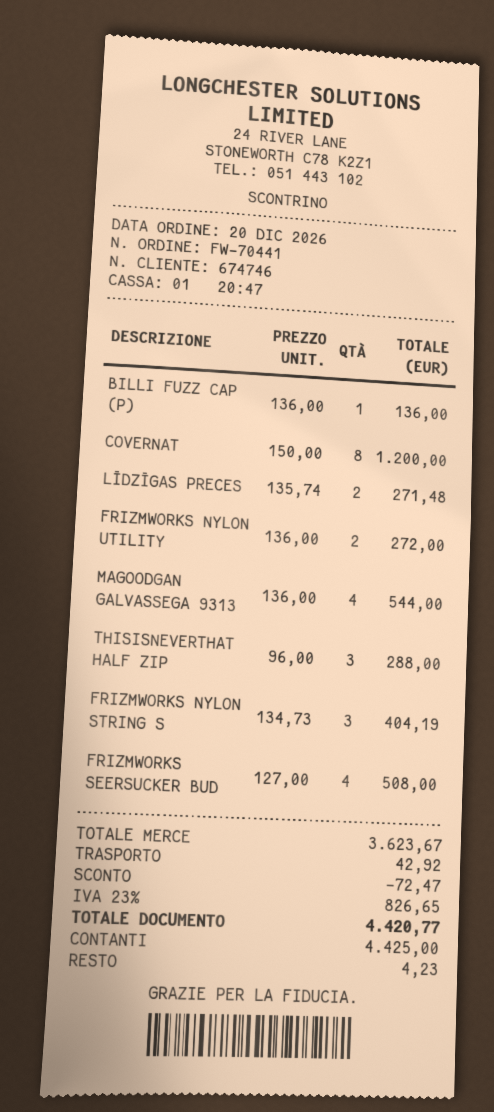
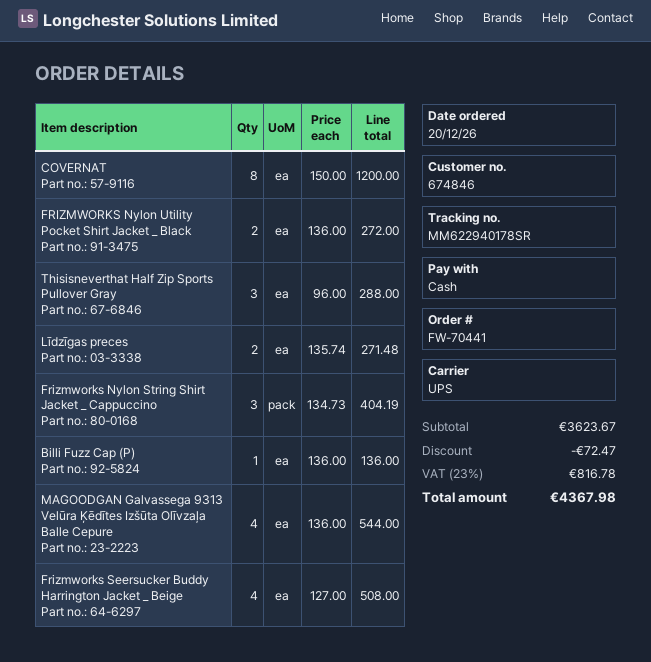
customer number: 674746 -> 674846
shipping: 42.92 -> none
tax: 23% = 826.65 -> 23% = 816.78
total: 4420.77 -> 4367.98

